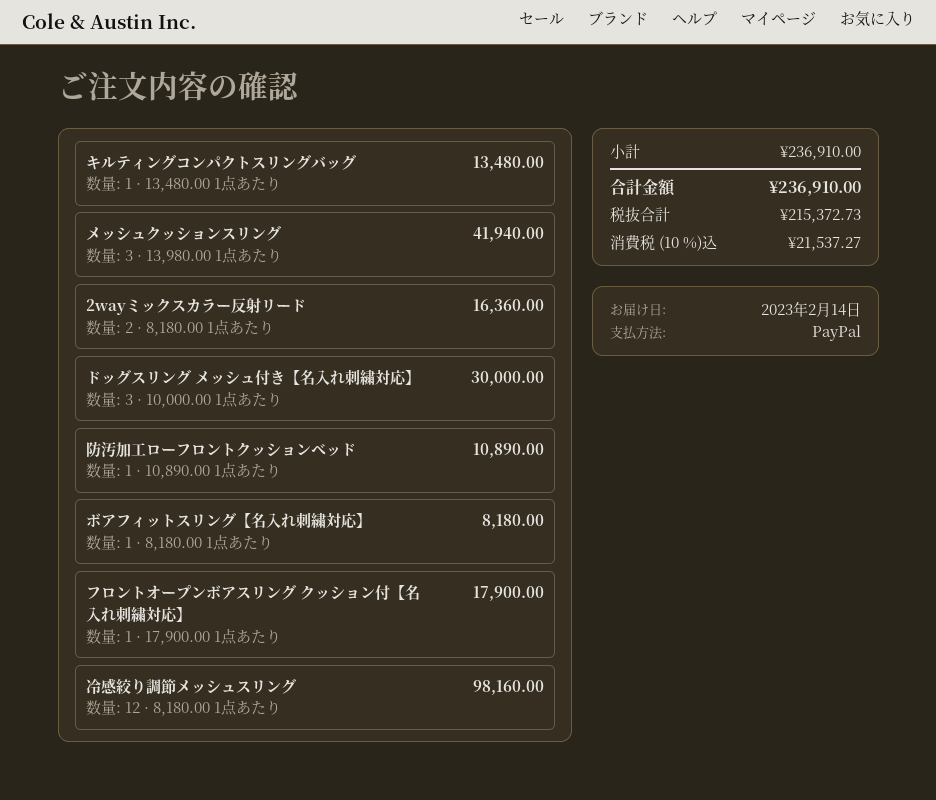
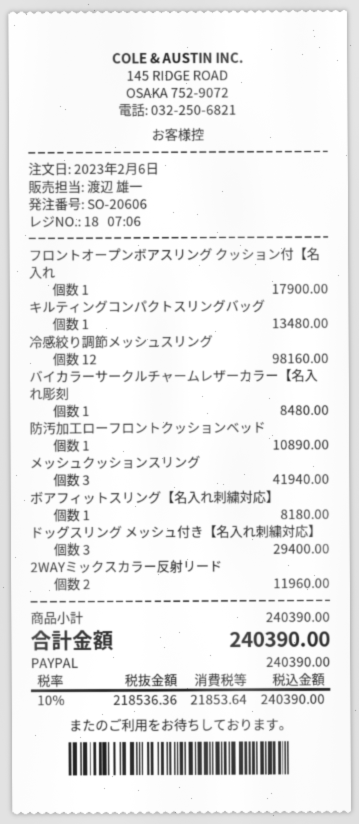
2wayミックスカラー反射リード: 2 for 16360.00 -> 2 for 11960.00
ドッグスリング メッシュ付き【名入れ刺繍対応】: 3 for 30000.00 -> 3 for 29400.00
バイカラーサークルチャームレザーカラー【名入れ彫刻: none -> 1 for 8480.00
subtotal: 236910.00 -> 240390.00
net: 215372.73 -> 218536.36
tax: 10% = 21537.27 -> 10% = 21853.64
total: 236910.00 -> 240390.00

